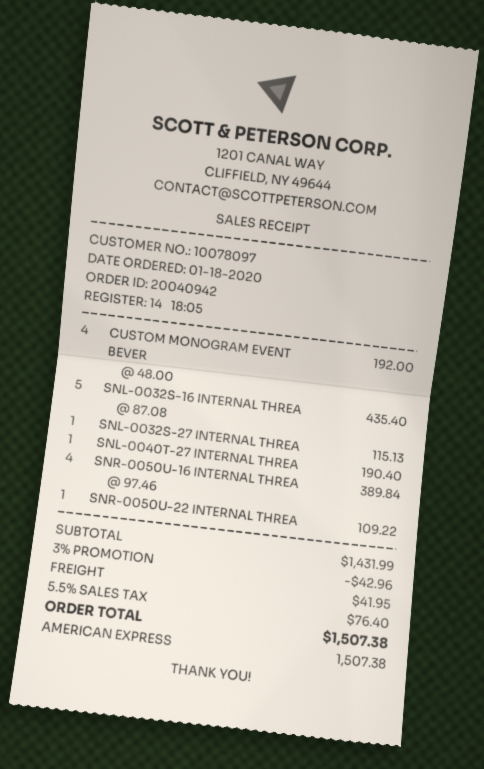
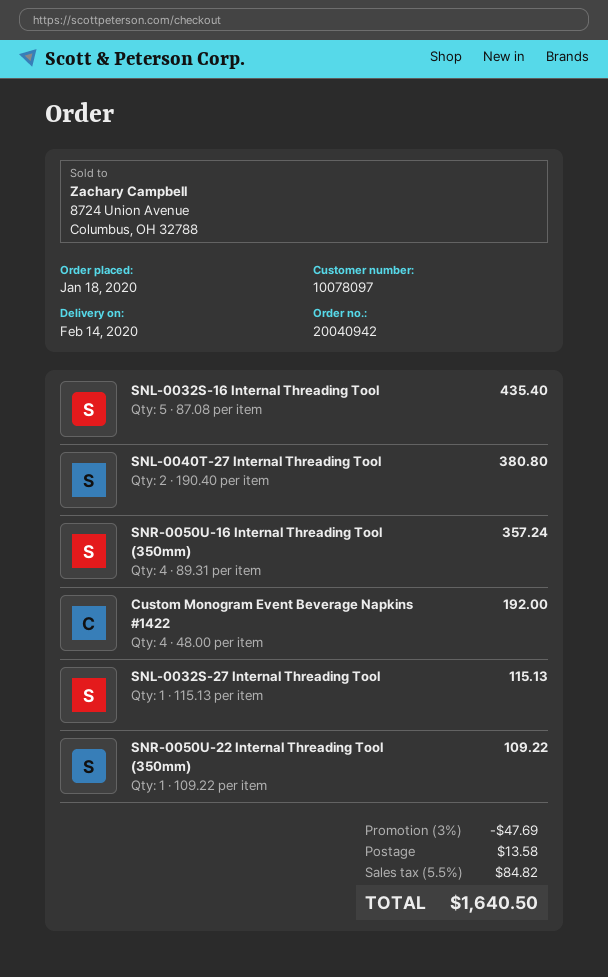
SNL-0040T-27 INTERNAL THREA: 1 x 190.40 = 190.40 -> 2 x 190.40 = 380.80
SNR-0050U-16 INTERNAL THREA: 4 x 97.46 = 389.84 -> 4 x 89.31 = 357.24
discount: 3% = 42.96 -> 3% = 47.69
shipping: 41.95 -> 13.58
tax: 5.5% = 76.40 -> 5.5% = 84.82
total: 1507.38 -> 1640.50

